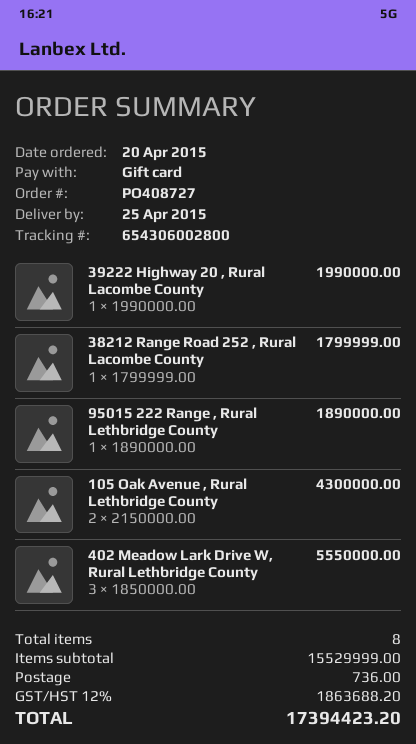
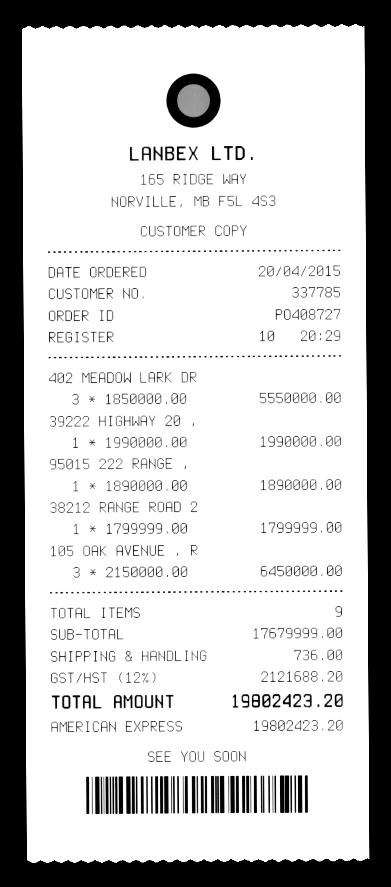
payment method: gift card -> American Express
105 Oak Avenue , Rural Lethbridge County: 2 x 2150000.00 = 4300000.00 -> 3 x 2150000.00 = 6450000.00
total quantity: 8 -> 9
subtotal: 15529999.00 -> 17679999.00
tax: 12% = 1863688.20 -> 12% = 2121688.20
total: 17394423.20 -> 19802423.20

